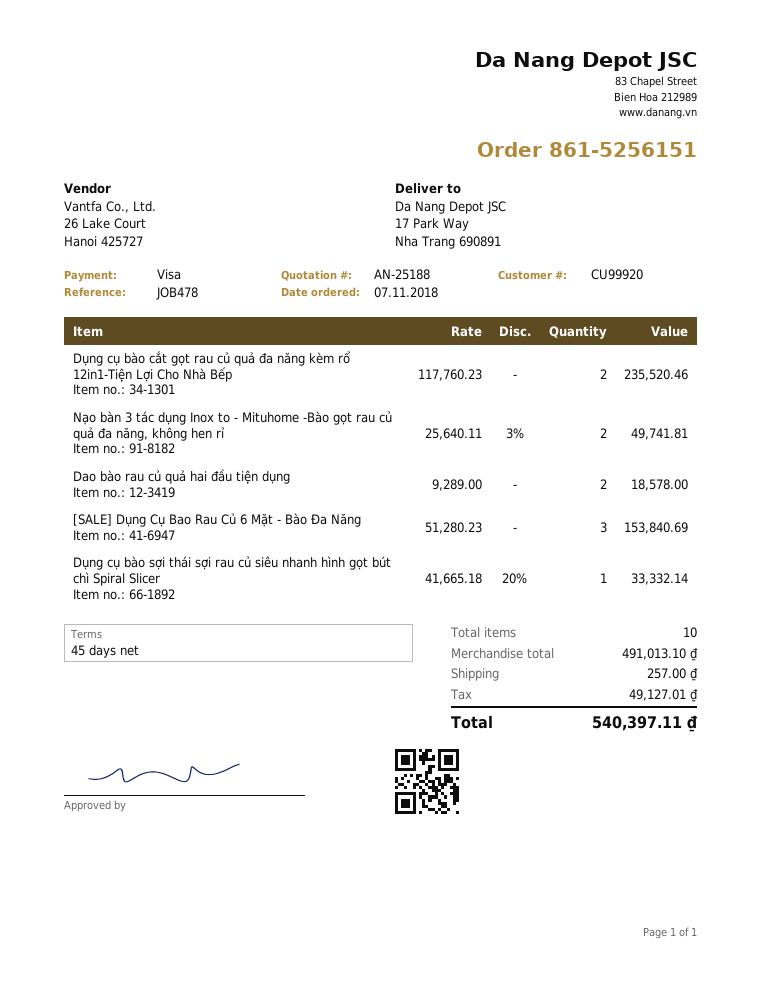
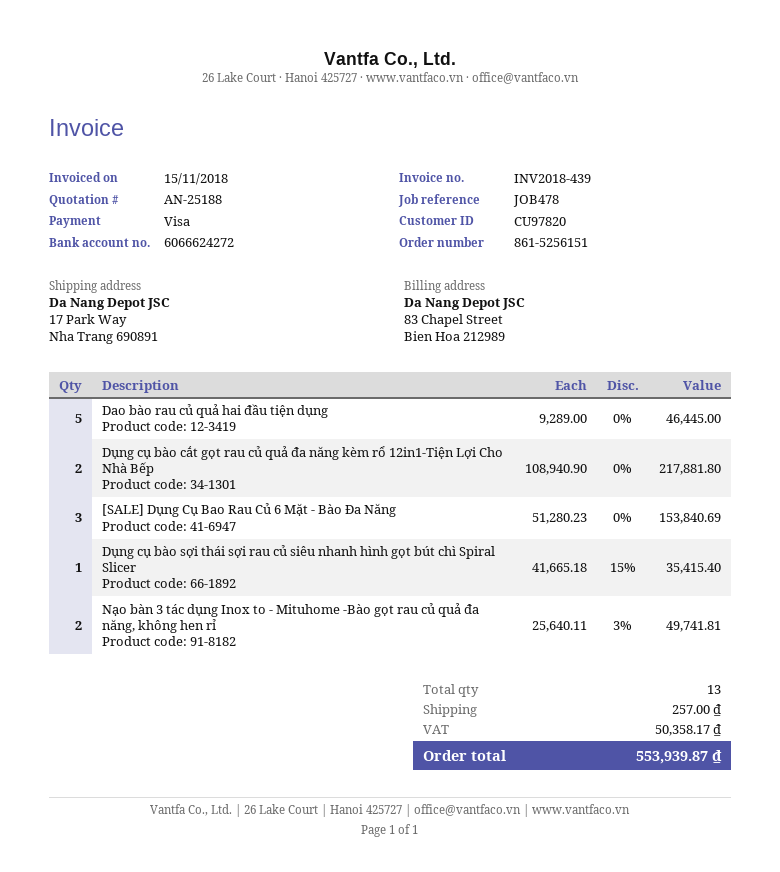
customer number: CU99920 -> CU97820
Dụng cụ bào cắt gọt rau củ quả đa năng kèm rổ 12in1-Tiện Lợi Cho Nhà Bếp: 2 x 117760.23 = 235520.46 -> 2 x 108940.90 = 217881.80
Dao bào rau củ quả hai đầu tiện dụng: 2 x 9289.00 = 18578.00 -> 5 x 9289.00 = 46445.00
Dụng cụ bào sợi thái sợi rau củ siêu nhanh hình gọt bút chì Spiral Slicer: 1 x 41665.18 - 20% = 33332.14 -> 1 x 41665.18 - 15% = 35415.40
total quantity: 10 -> 13
tax: 49127.01 -> 50358.17
total: 540397.11 -> 553939.87

